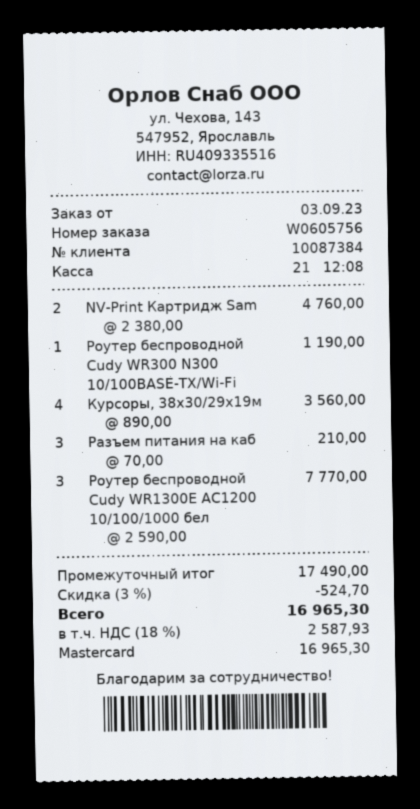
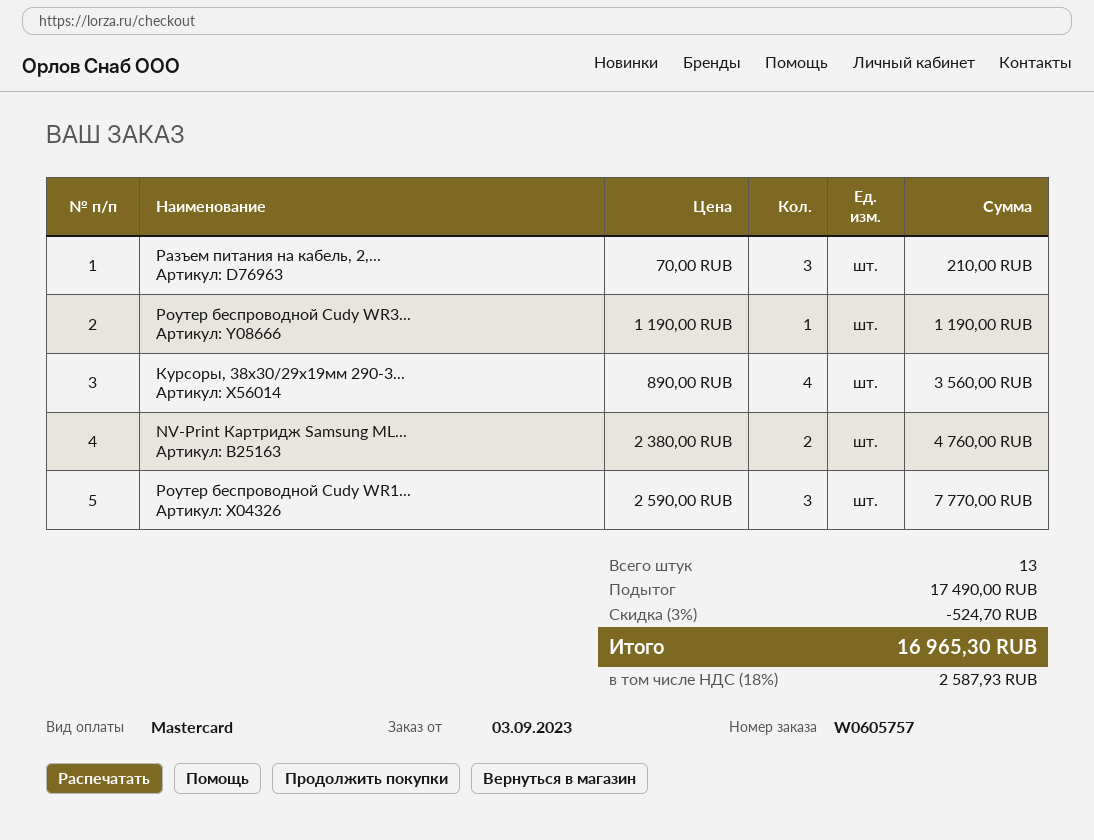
order number: W0605756 -> W0605757

